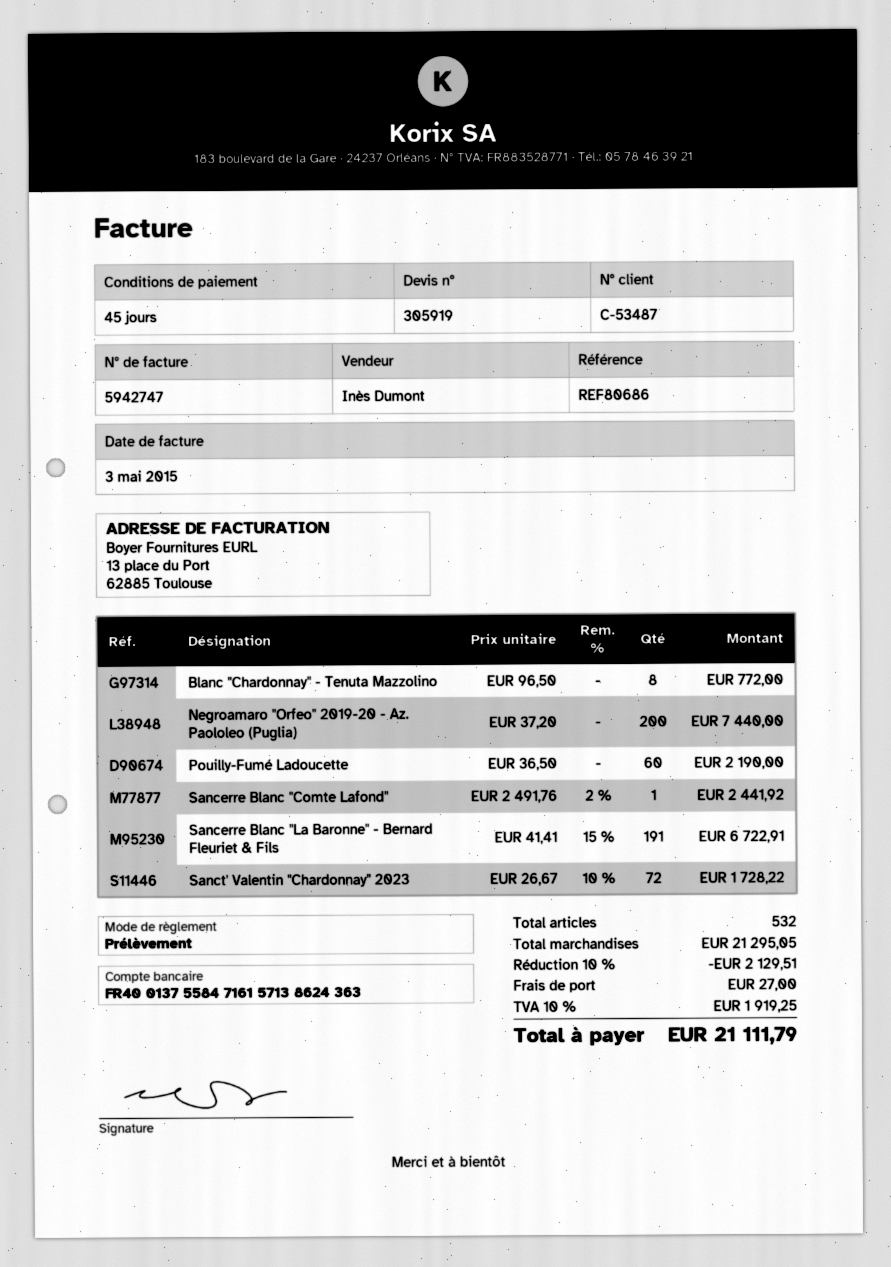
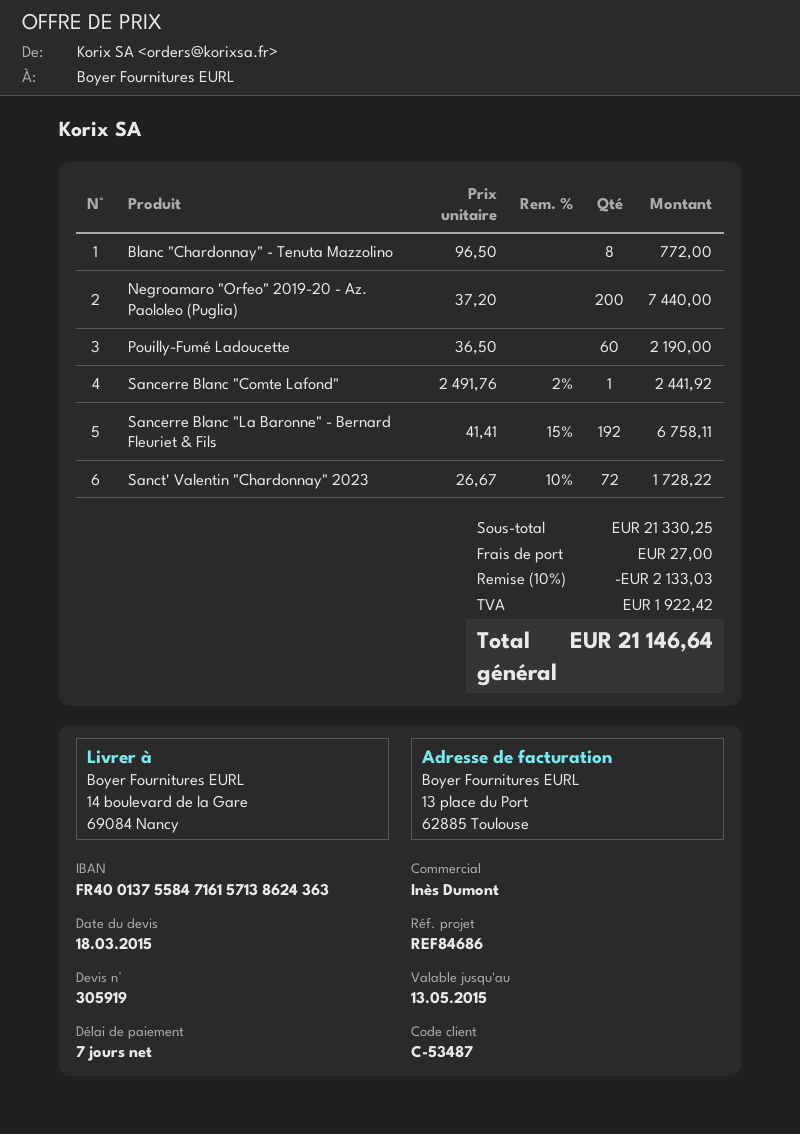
payment terms: 45 days -> 7 days
reference: REF80686 -> REF84686
Sancerre Blanc "La Baronne" - Bernard Fleuriet & Fils: 191 x 41.41 - 15% = 6722.91 -> 192 x 41.41 - 15% = 6758.11
subtotal: 21295.05 -> 21330.25
discount: 10% = 2129.51 -> 10% = 2133.03
tax: 1919.25 -> 1922.42
total: 21111.79 -> 21146.64

